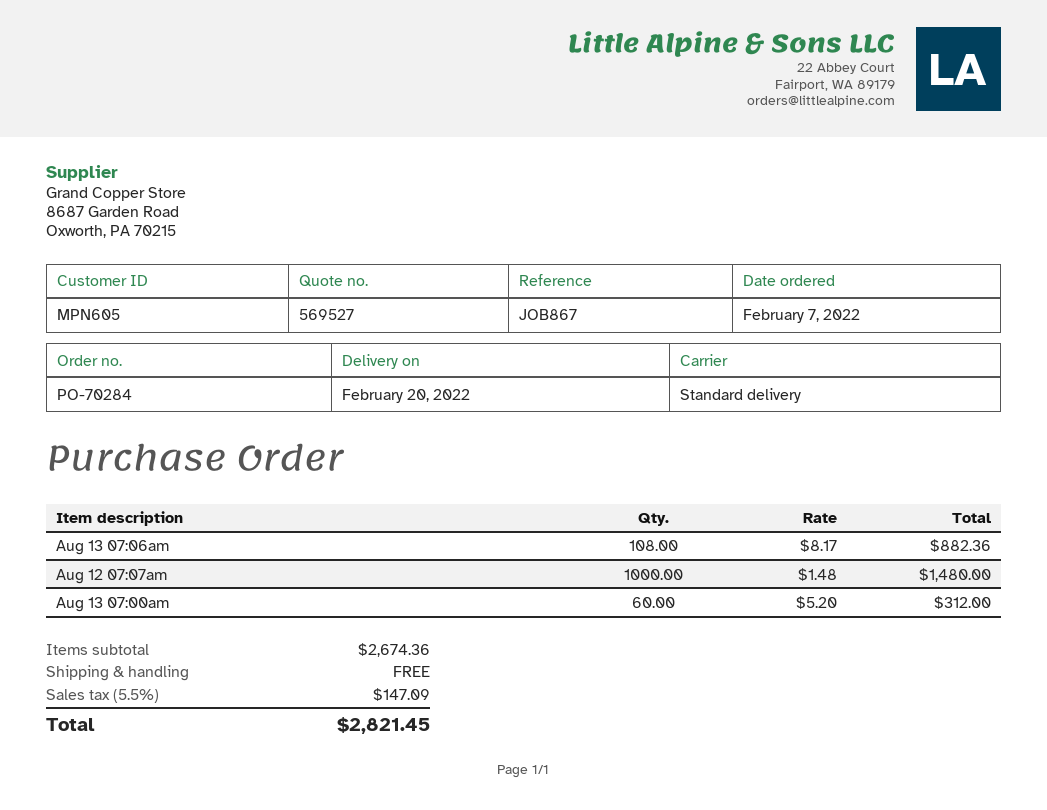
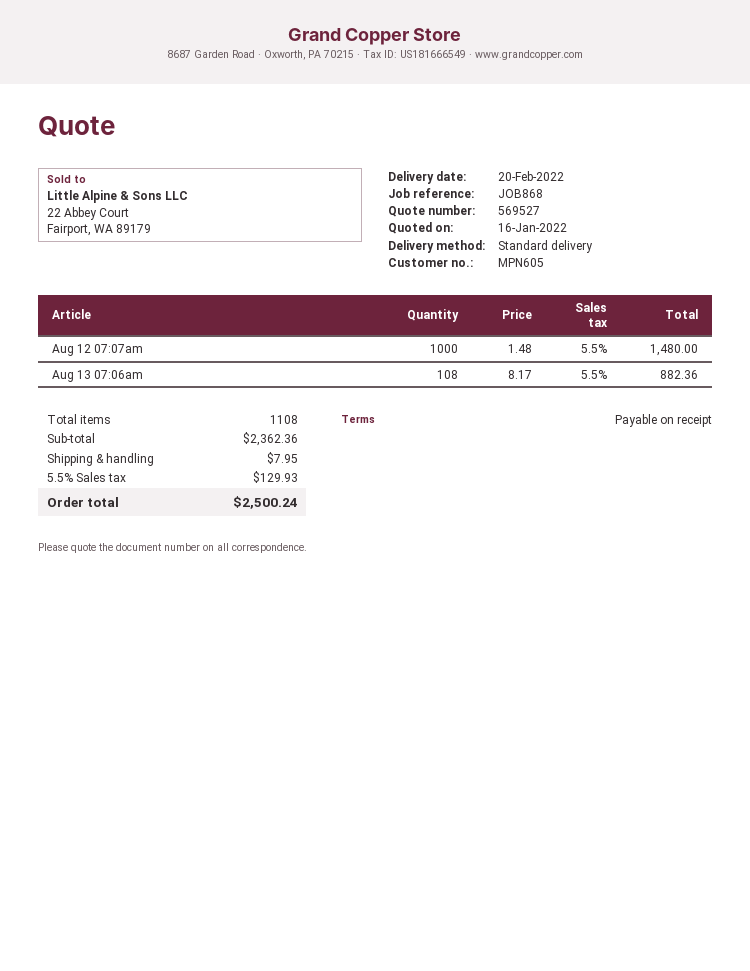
reference: JOB867 -> JOB868
Aug 13 07:00am: 60 x 5.20 = 312.00 -> none
subtotal: 2674.36 -> 2362.36
shipping: 0.00 -> 7.95
tax: 5.5% = 147.09 -> 5.5% = 129.93
total: 2821.45 -> 2500.24

